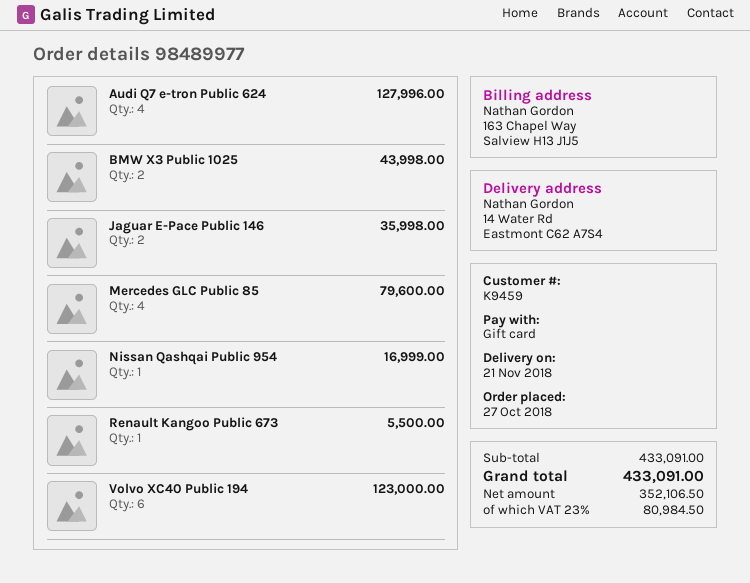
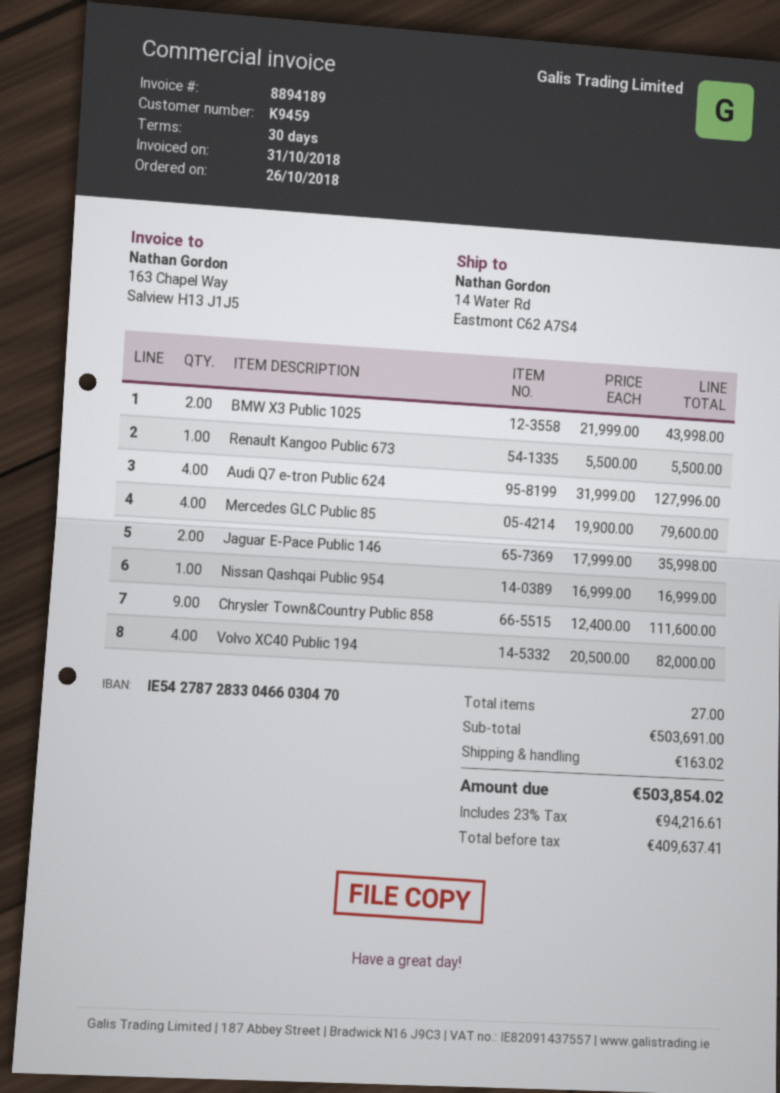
order date: 2018-10-27 -> 2018-10-26
Volvo XC40 Public 194: 6 for 123000.00 -> 4 for 82000.00
Chrysler Town&Country Public 858: none -> 9 for 111600.00
subtotal: 433091.00 -> 503691.00
shipping: none -> 163.02
net: 352106.50 -> 409637.41
tax: 23% = 80984.50 -> 23% = 94216.61
total: 433091.00 -> 503854.02

